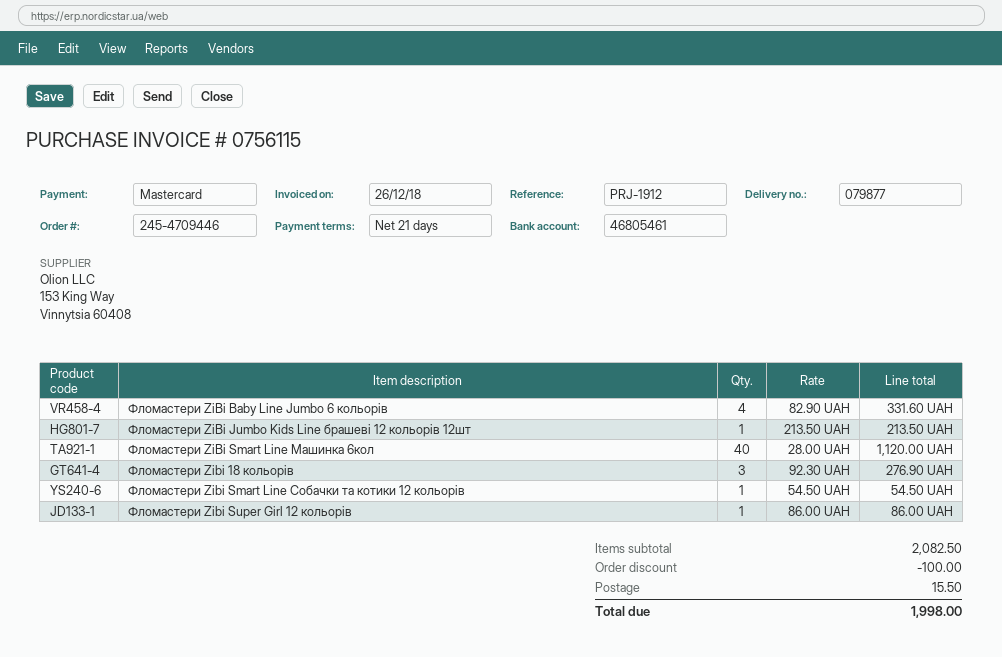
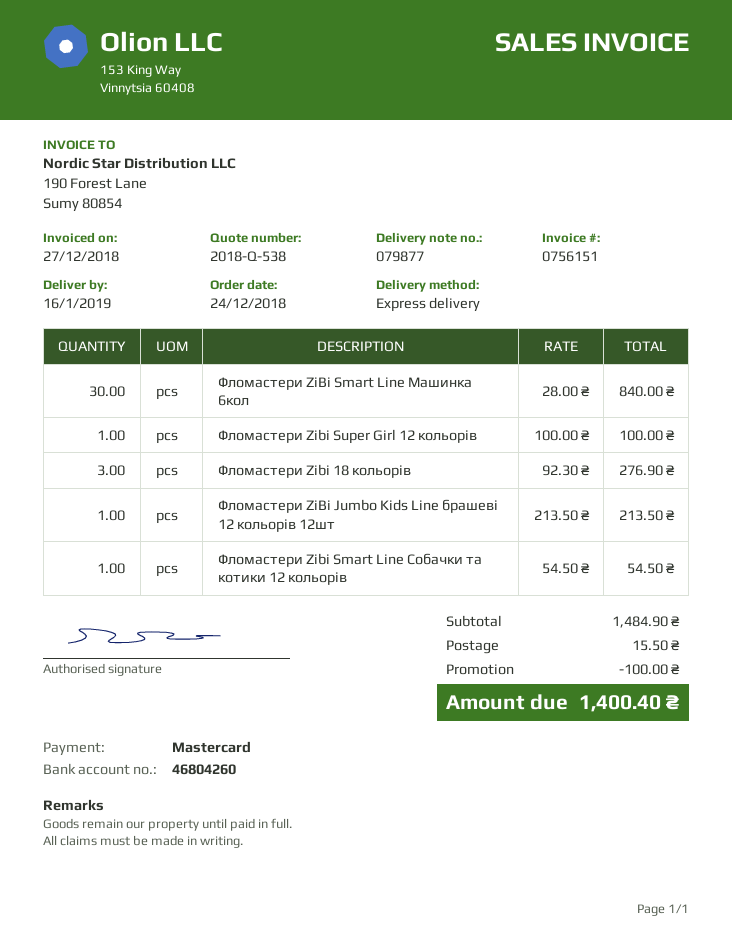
invoice number: 0756115 -> 0756151
invoice date: 2018-12-26 -> 2018-12-27
bank account: 46805461 -> 46804260
Фломастери ZiBi Baby Line Jumbo 6 кольорів: 4 x 82.90 = 331.60 -> none
Фломастери ZiBi Smart Line Машинка 6кол: 40 x 28.00 = 1120.00 -> 30 x 28.00 = 840.00
Фломастери Zibi Super Girl 12 кольорів: 1 x 86.00 = 86.00 -> 1 x 100.00 = 100.00
subtotal: 2082.50 -> 1484.90
total: 1998.00 -> 1400.40

